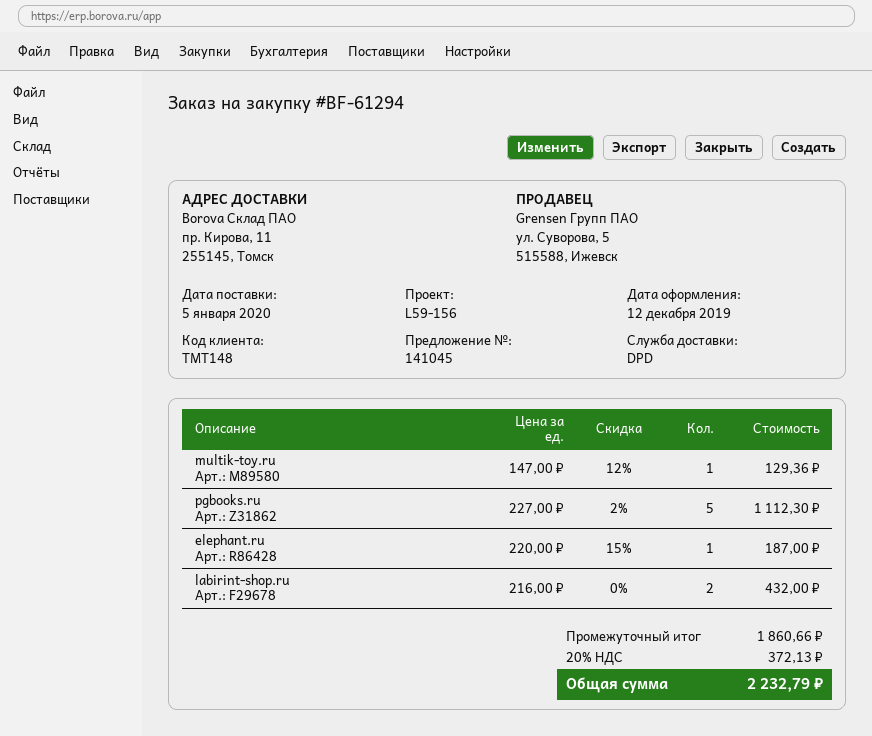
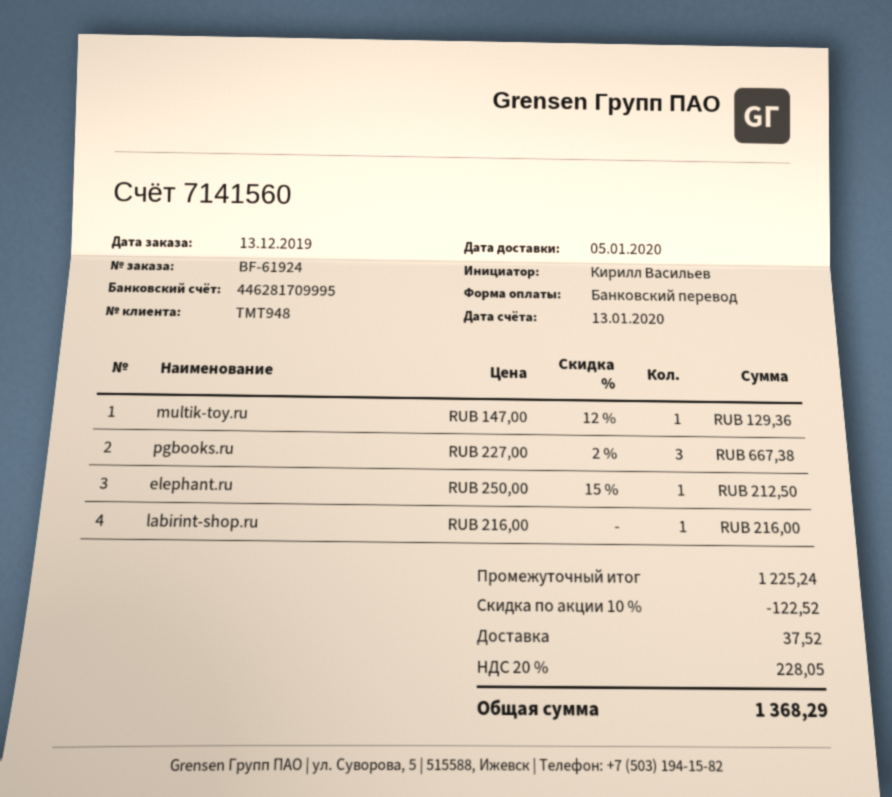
order number: BF-61294 -> BF-61924
order date: 2019-12-12 -> 2019-12-13
customer number: TMT148 -> TMT948
pgbooks.ru: 5 x 227.00 - 2% = 1112.30 -> 3 x 227.00 - 2% = 667.38
elephant.ru: 1 x 220.00 - 15% = 187.00 -> 1 x 250.00 - 15% = 212.50
labirint-shop.ru: 2 x 216.00 = 432.00 -> 1 x 216.00 = 216.00
subtotal: 1860.66 -> 1225.24
discount: none -> 10% = 122.52
shipping: none -> 37.52
tax: 20% = 372.13 -> 20% = 228.05
total: 2232.79 -> 1368.29

